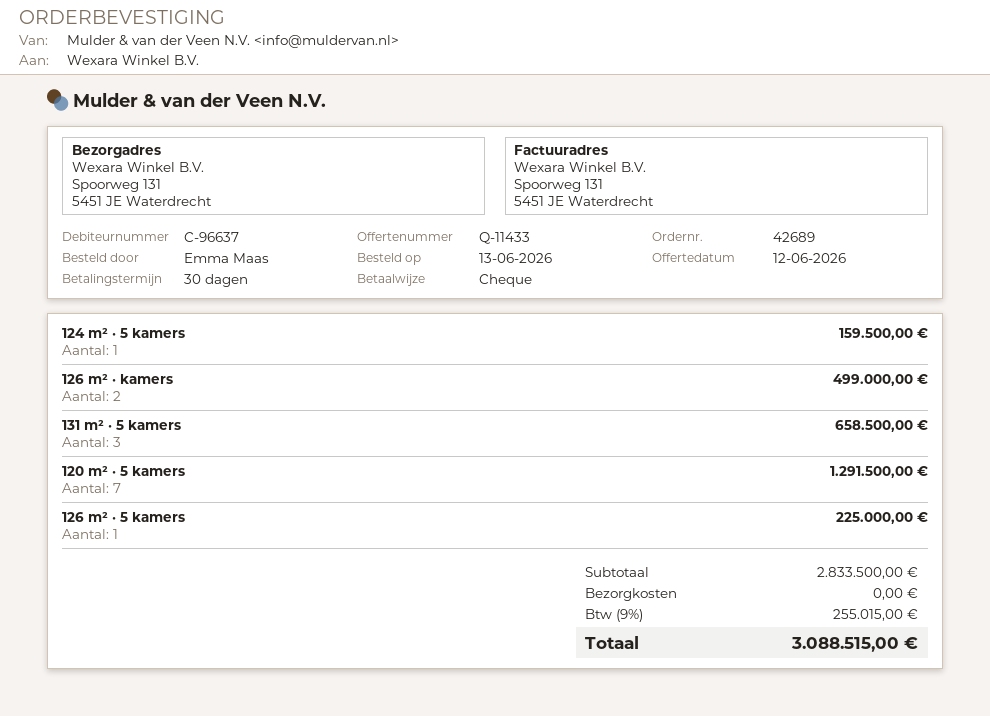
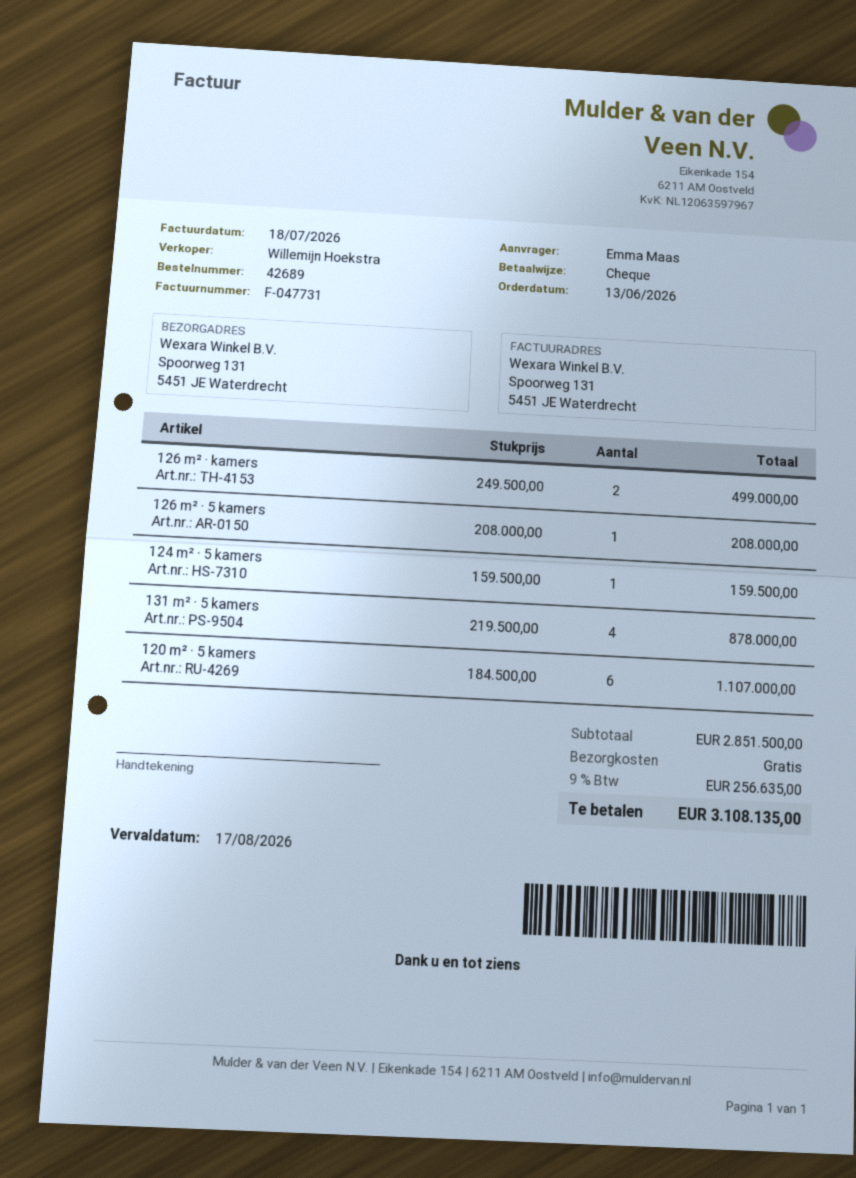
131 m² · 5 kamers: 3 for 658500.00 -> 4 for 878000.00
120 m² · 5 kamers: 7 for 1291500.00 -> 6 for 1107000.00
126 m² · 5 kamers: 1 for 225000.00 -> 1 for 208000.00
subtotal: 2833500.00 -> 2851500.00
tax: 9% = 255015.00 -> 9% = 256635.00
total: 3088515.00 -> 3108135.00

